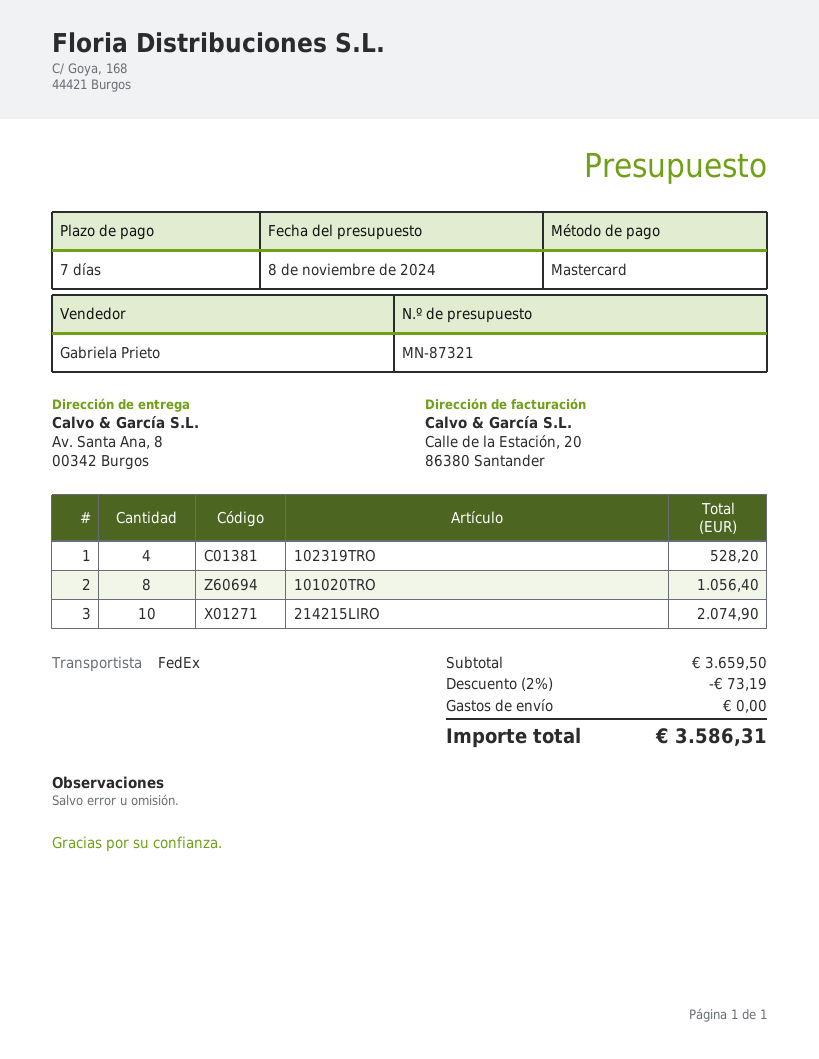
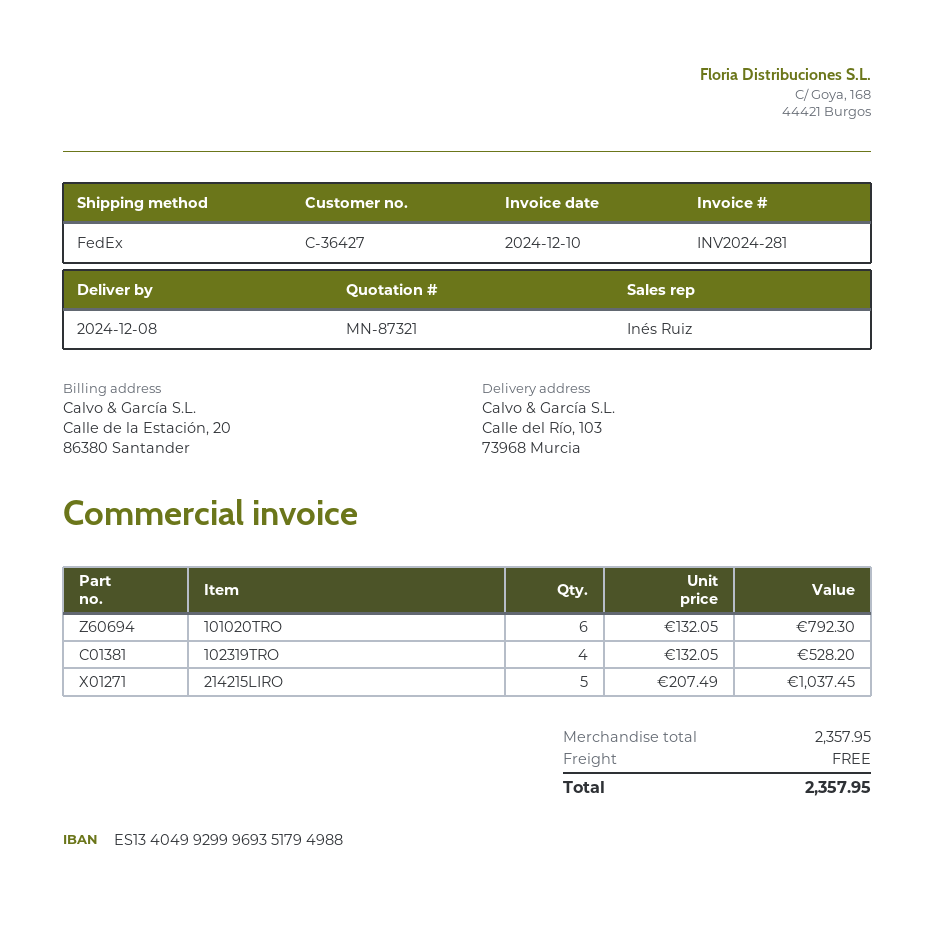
sales rep: Gabriela Prieto -> Inés Ruiz
ship to: Av. Santa Ana, 8, 00342 Burgos -> Calle del Río, 103, 73968 Murcia
101020TRO: 8 for 1056.40 -> 6 for 792.30
214215LIRO: 10 for 2074.90 -> 5 for 1037.45
subtotal: 3659.50 -> 2357.95
discount: 2% = 73.19 -> none
total: 3586.31 -> 2357.95

